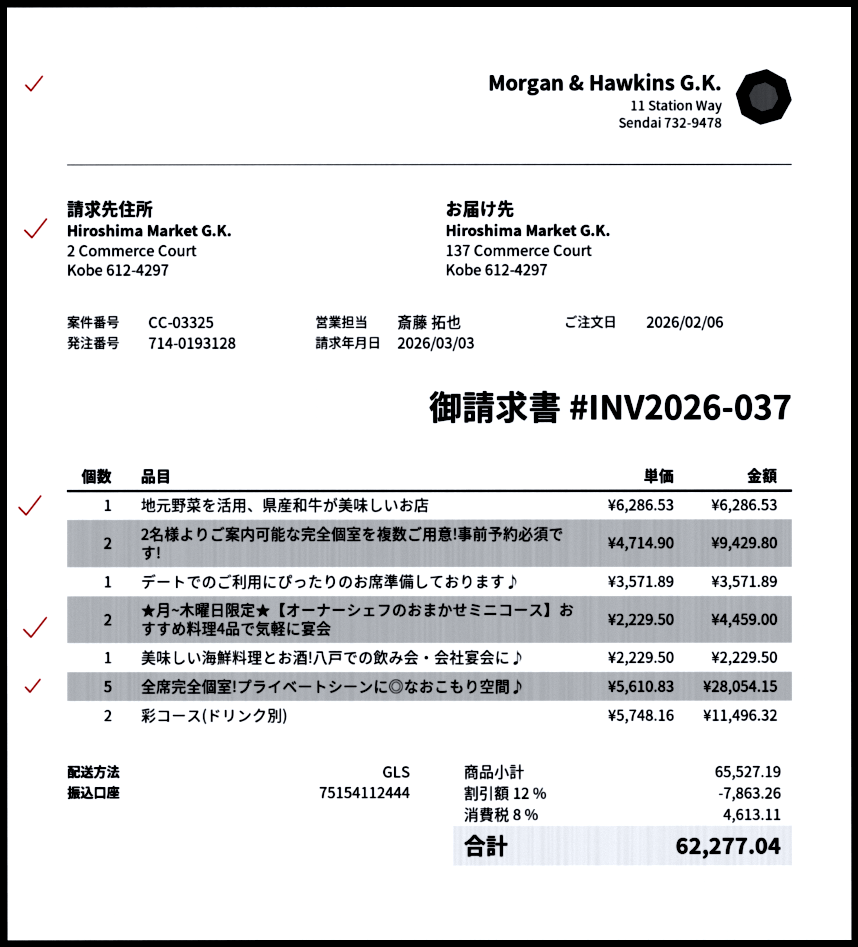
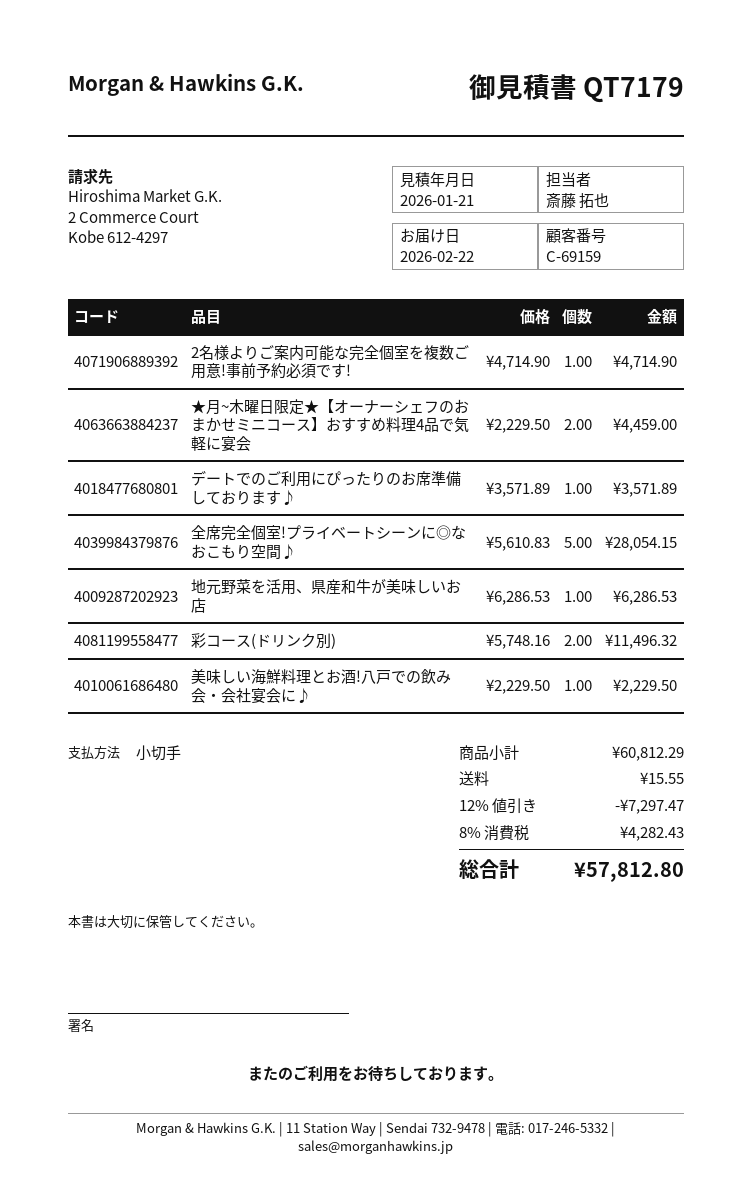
2名様よりご案内可能な完全個室を複数ご用意!事前予約必須です!: 2 x 4714.90 = 9429.80 -> 1 x 4714.90 = 4714.90
subtotal: 65527.19 -> 60812.29
discount: 12% = 7863.26 -> 12% = 7297.47
shipping: none -> 15.55
tax: 8% = 4613.11 -> 8% = 4282.43
total: 62277.04 -> 57812.80

